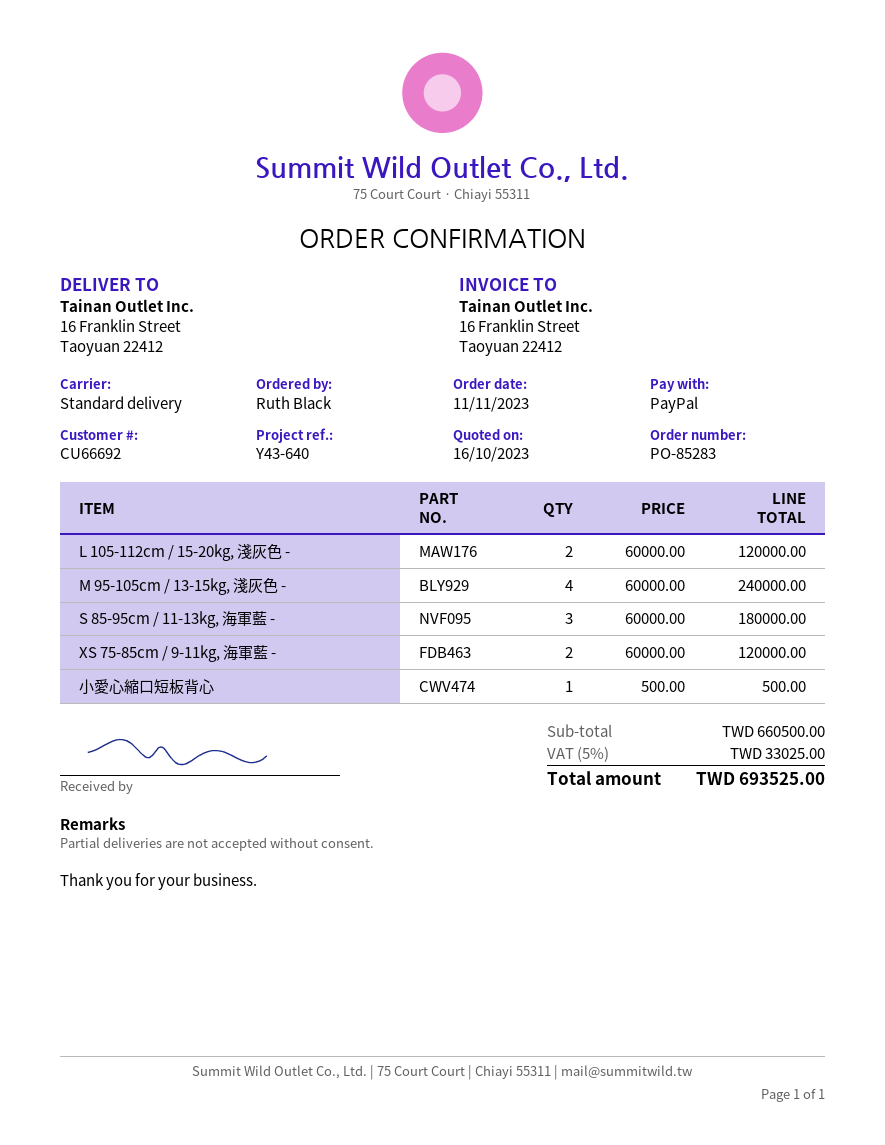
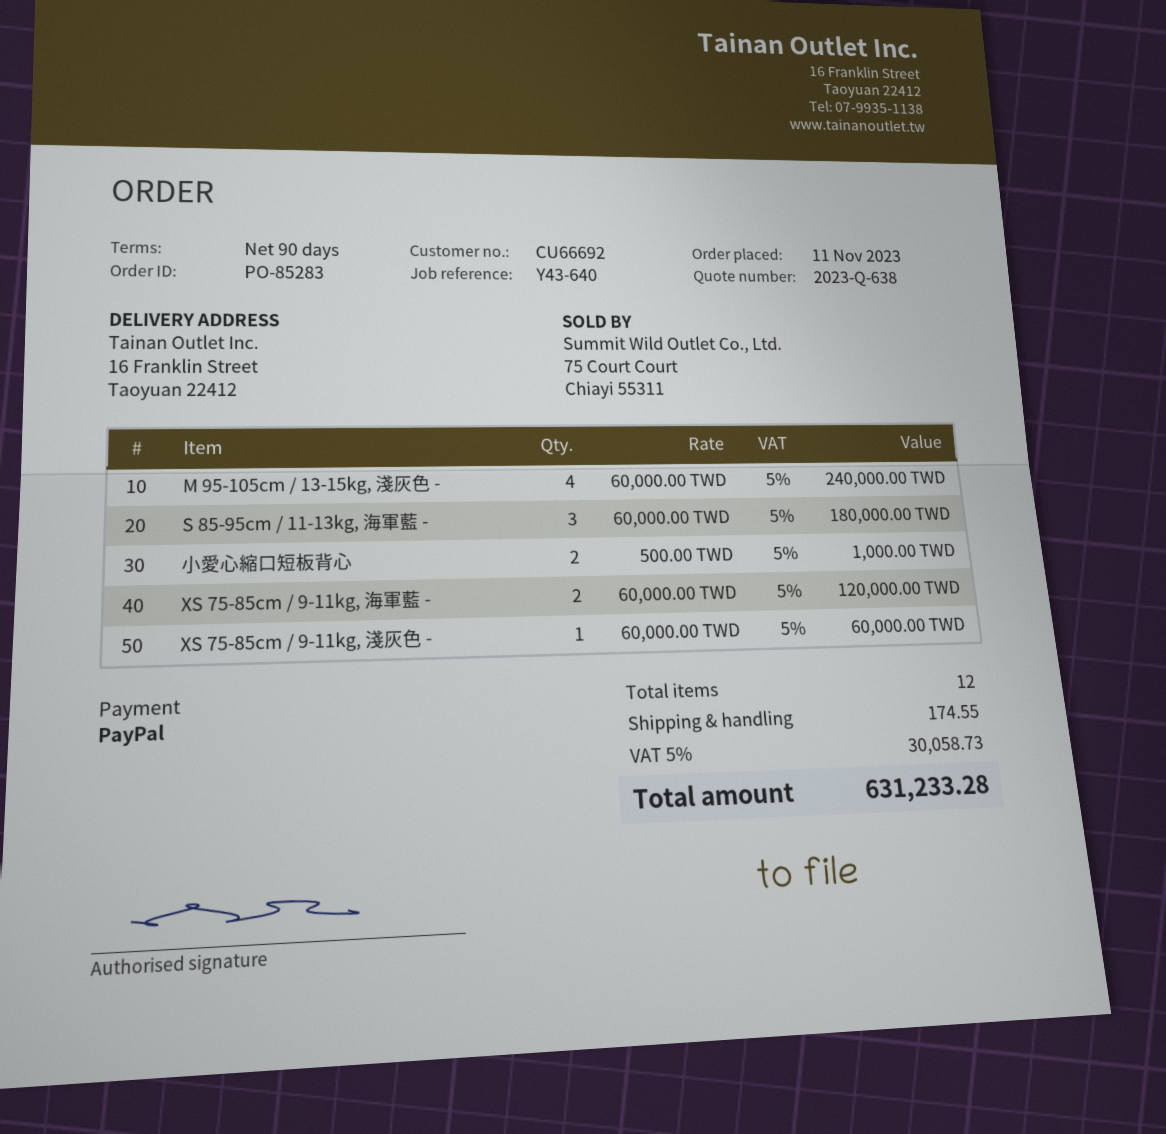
L 105-112cm / 15-20kg, 淺灰色 -: 2 x 60000.00 = 120000.00 -> none
小愛心縮口短板背心: 1 x 500.00 = 500.00 -> 2 x 500.00 = 1000.00
XS 75-85cm / 9-11kg, 淺灰色 -: none -> 1 x 60000.00 = 60000.00
shipping: none -> 174.55
tax: 5% = 33025.00 -> 5% = 30058.73
total: 693525.00 -> 631233.28

